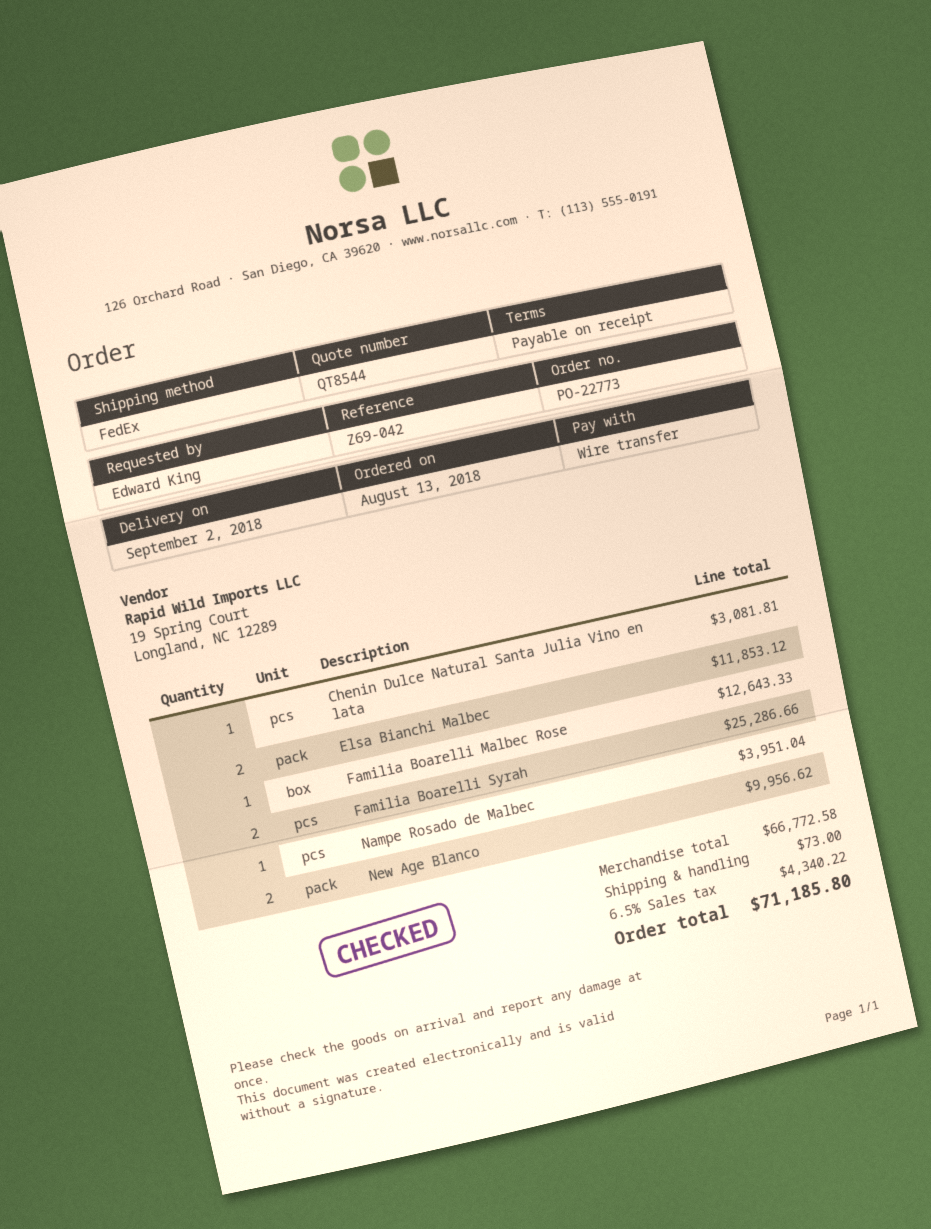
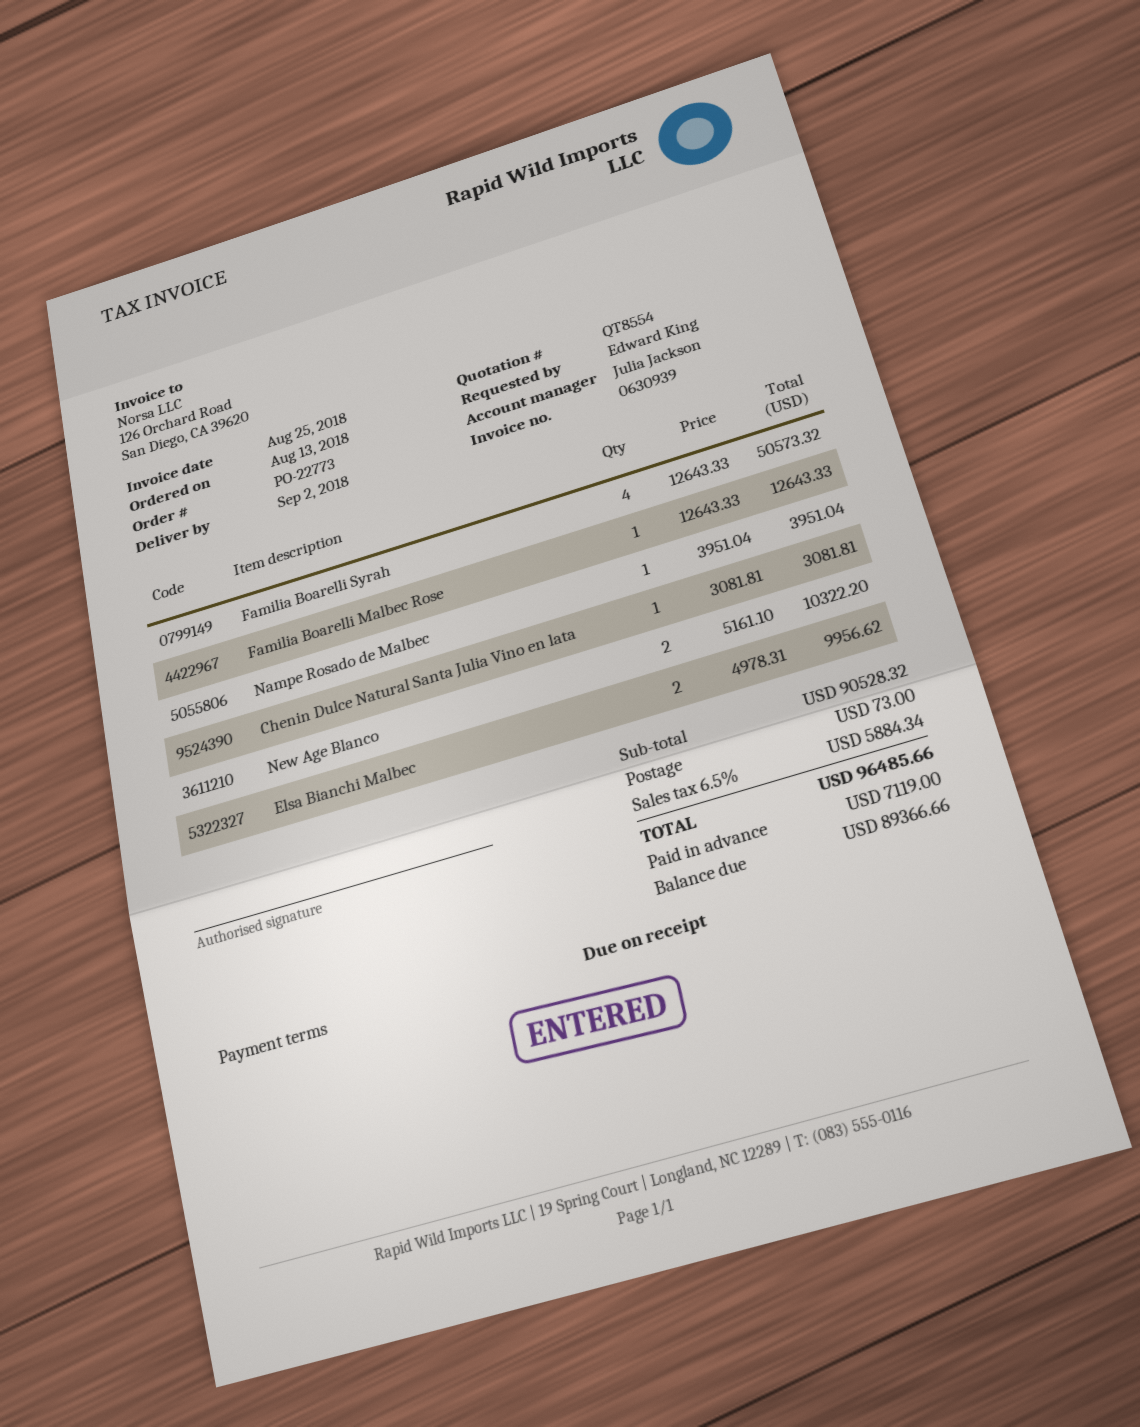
quote number: QT8544 -> QT8554
Elsa Bianchi Malbec: 2 for 11853.12 -> 2 for 9956.62
Familia Boarelli Syrah: 2 for 25286.66 -> 4 for 50573.32
New Age Blanco: 2 for 9956.62 -> 2 for 10322.20
subtotal: 66772.58 -> 90528.32
tax: 6.5% = 4340.22 -> 6.5% = 5884.34
total: 71185.80 -> 96485.66

